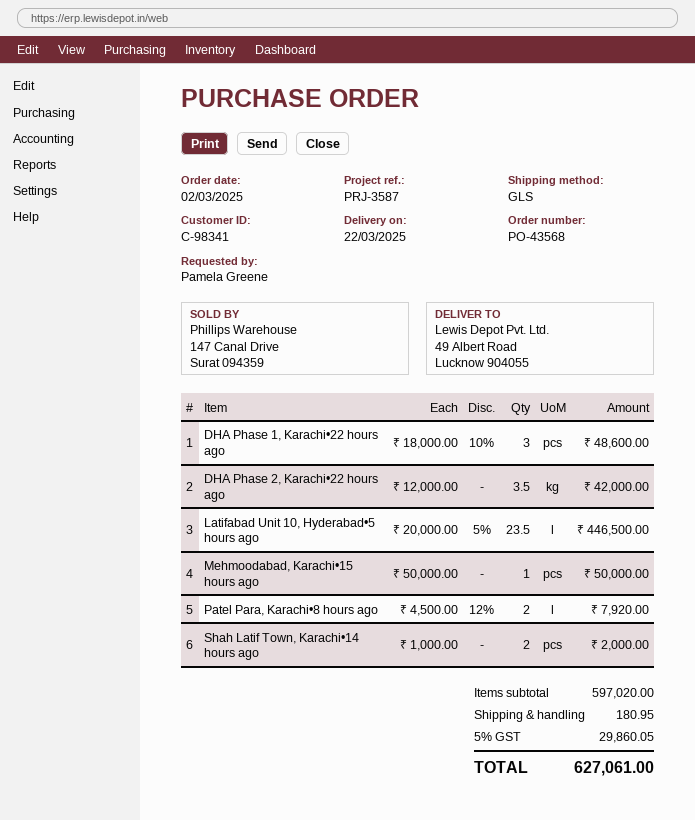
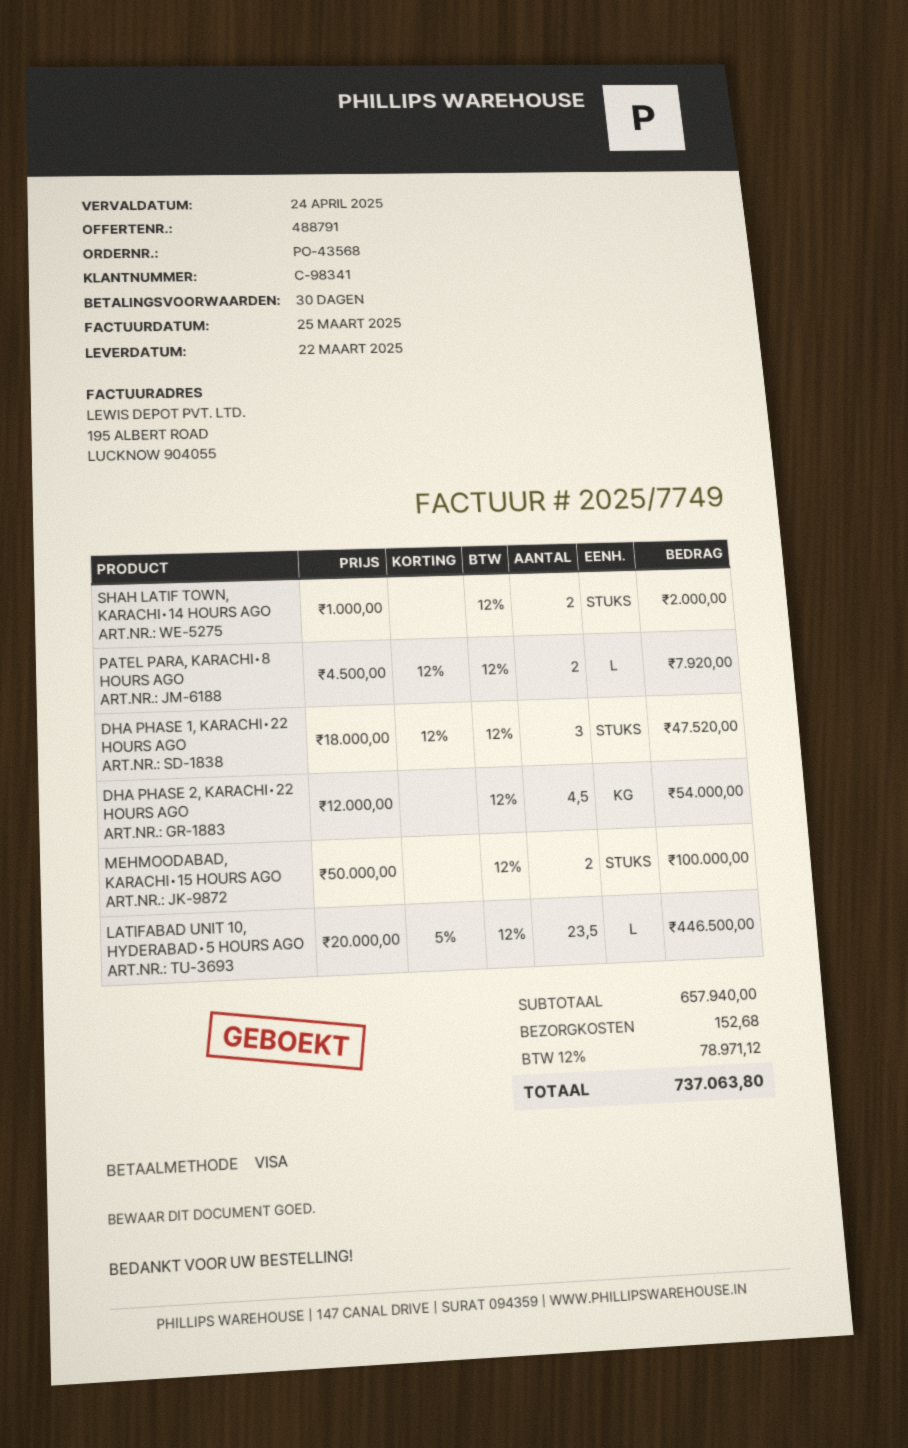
DHA Phase 1, Karachi•22 hours ago: 3 x 18000.00 - 10% = 48600.00 -> 3 x 18000.00 - 12% = 47520.00
DHA Phase 2, Karachi•22 hours ago: 3.5 x 12000.00 = 42000.00 -> 4.5 x 12000.00 = 54000.00
Mehmoodabad, Karachi•15 hours ago: 1 x 50000.00 = 50000.00 -> 2 x 50000.00 = 100000.00
subtotal: 597020.00 -> 657940.00
shipping: 180.95 -> 152.68
tax: 5% = 29860.05 -> 12% = 78971.12
total: 627061.00 -> 737063.80

